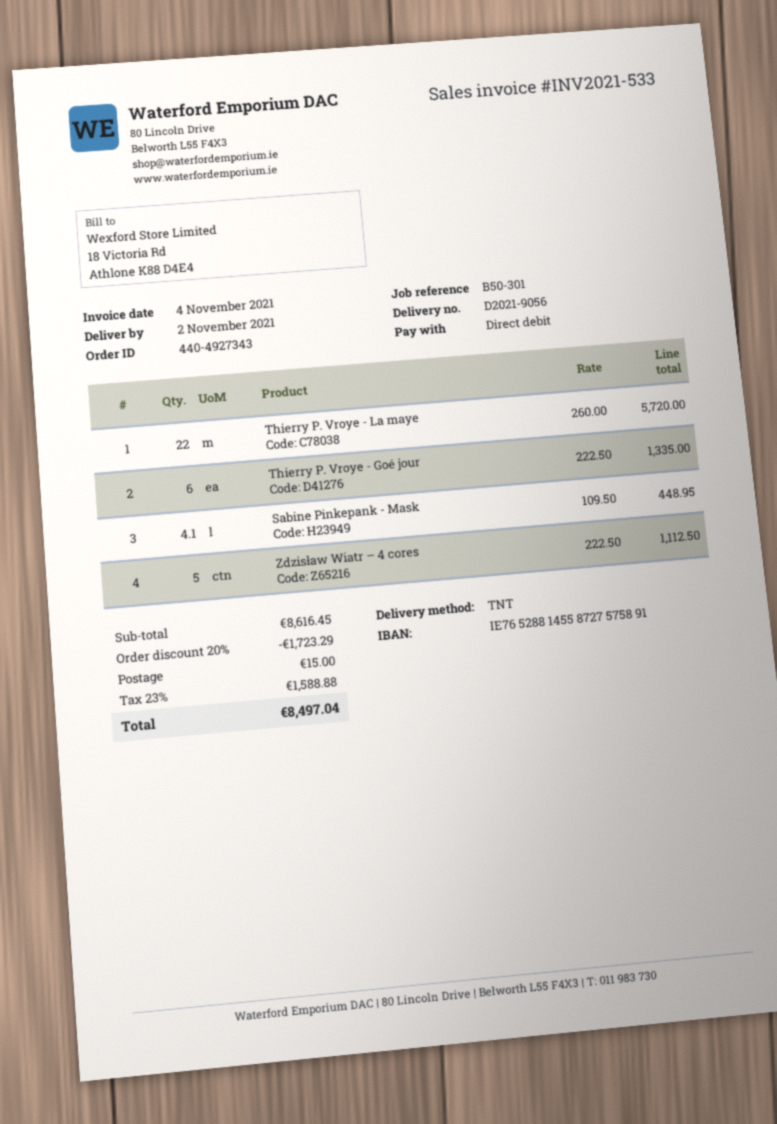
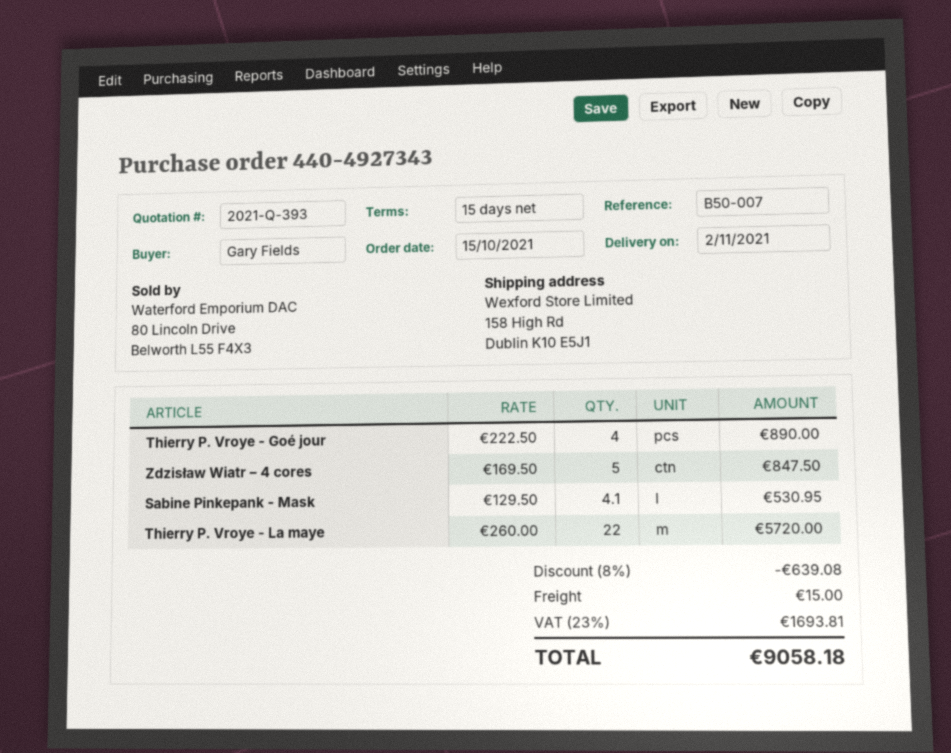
reference: B50-301 -> B50-007
Thierry P. Vroye - Goé jour: 6 x 222.50 = 1335.00 -> 4 x 222.50 = 890.00
Sabine Pinkepank - Mask: 4.1 x 109.50 = 448.95 -> 4.1 x 129.50 = 530.95
Zdzisław Wiatr – 4 cores: 5 x 222.50 = 1112.50 -> 5 x 169.50 = 847.50
discount: 20% = 1723.29 -> 8% = 639.08
tax: 23% = 1588.88 -> 23% = 1693.81
total: 8497.04 -> 9058.18

